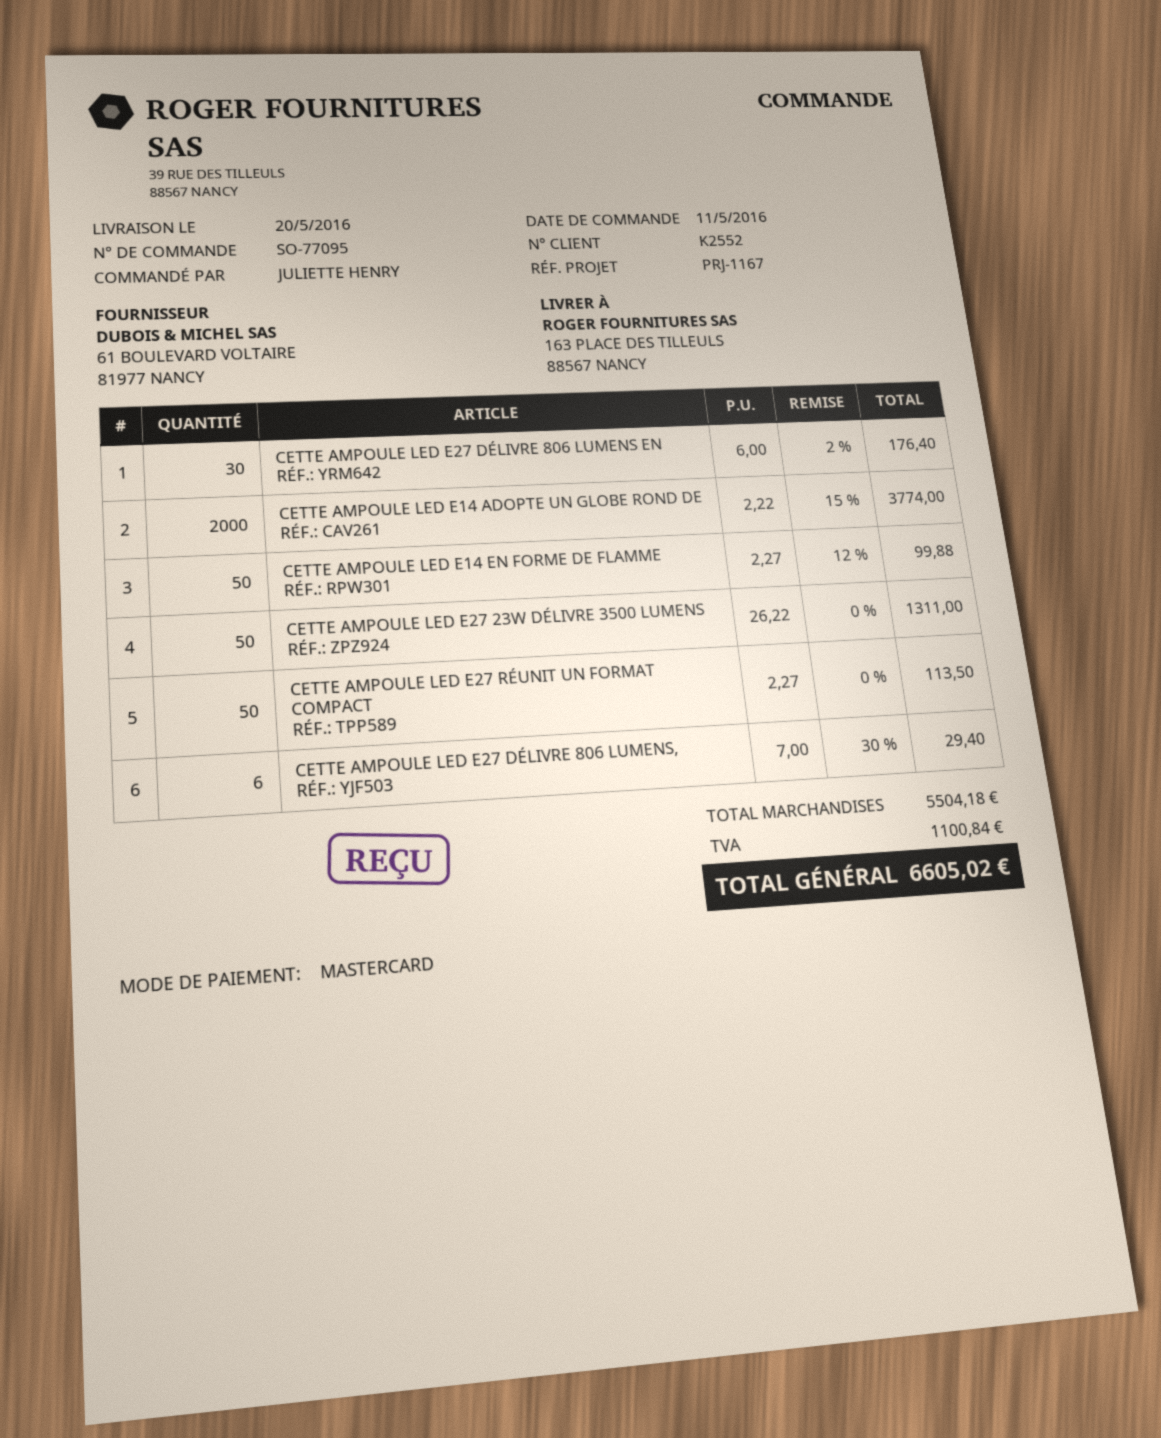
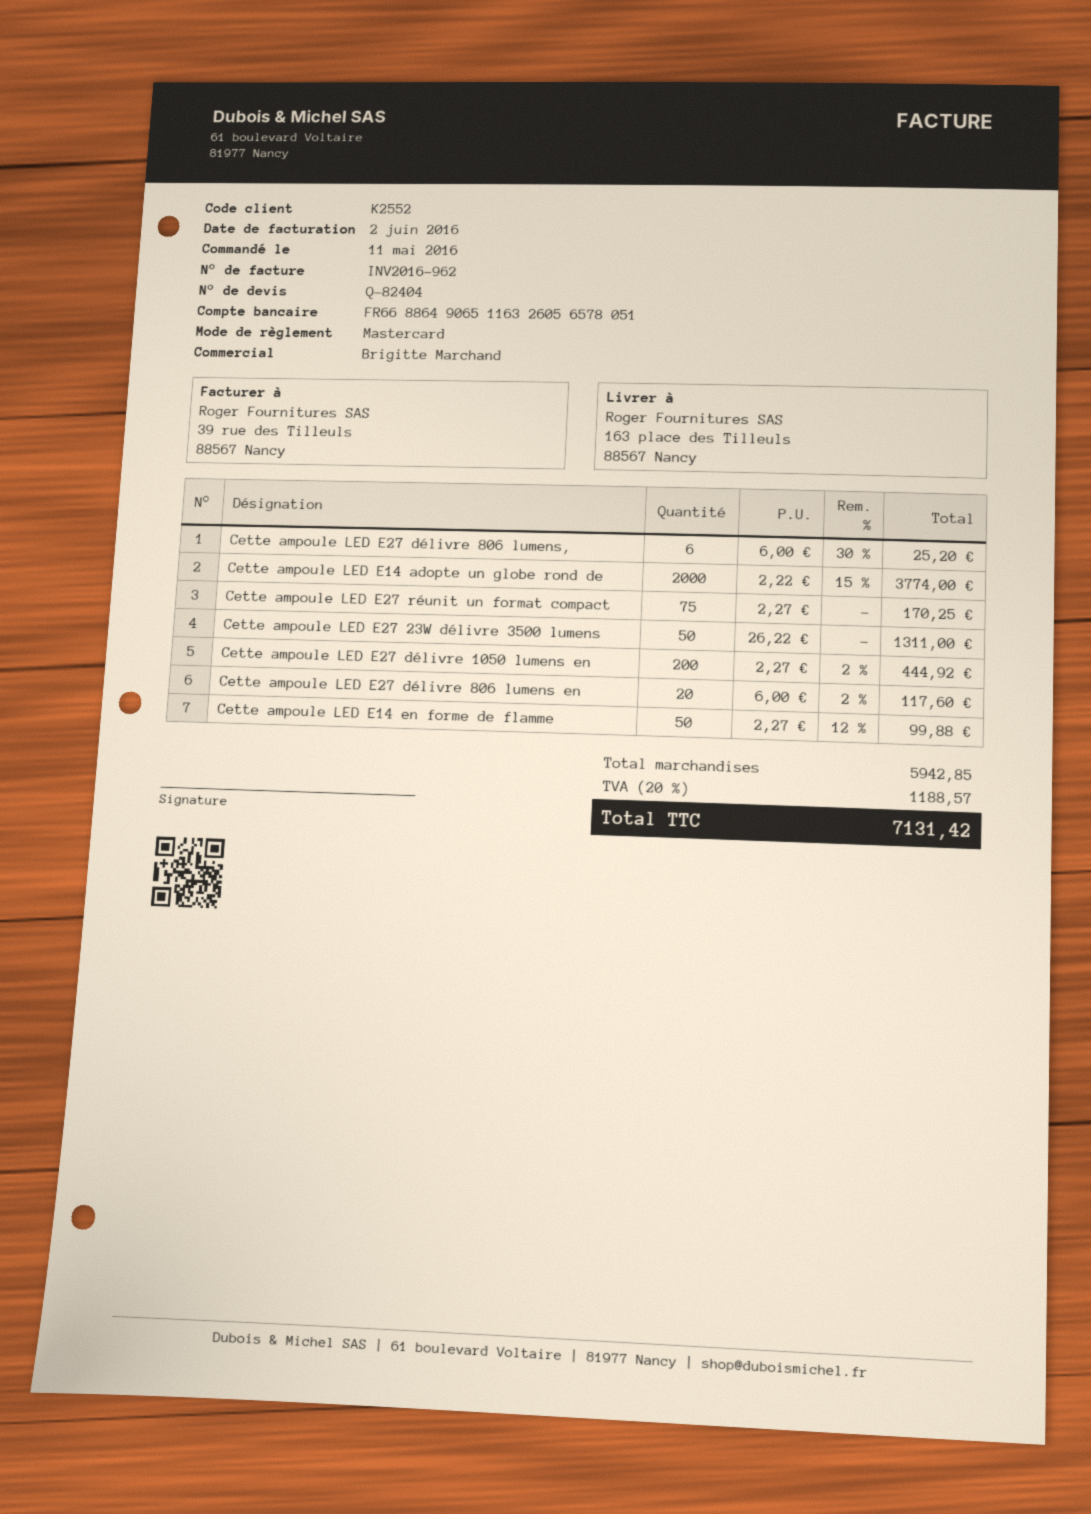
CETTE AMPOULE LED E27 DÉLIVRE 806 LUMENS EN: 30 x 6.00 - 2% = 176.40 -> 20 x 6.00 - 2% = 117.60
CETTE AMPOULE LED E27 RÉUNIT UN FORMAT COMPACT: 50 x 2.27 = 113.50 -> 75 x 2.27 = 170.25
CETTE AMPOULE LED E27 DÉLIVRE 806 LUMENS,: 6 x 7.00 - 30% = 29.40 -> 6 x 6.00 - 30% = 25.20
Cette ampoule LED E27 délivre 1050 lumens en: none -> 200 x 2.27 - 2% = 444.92
subtotal: 5504.18 -> 5942.85
tax: 1100.84 -> 1188.57
total: 6605.02 -> 7131.42

